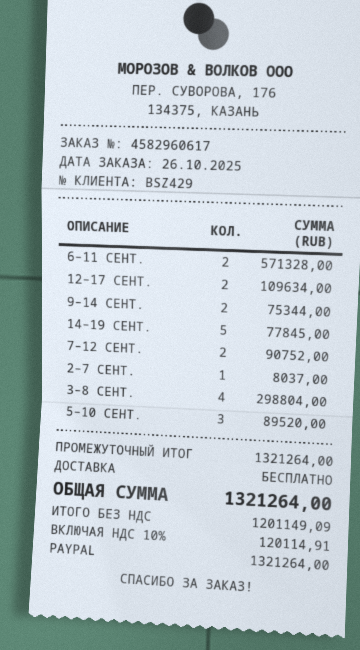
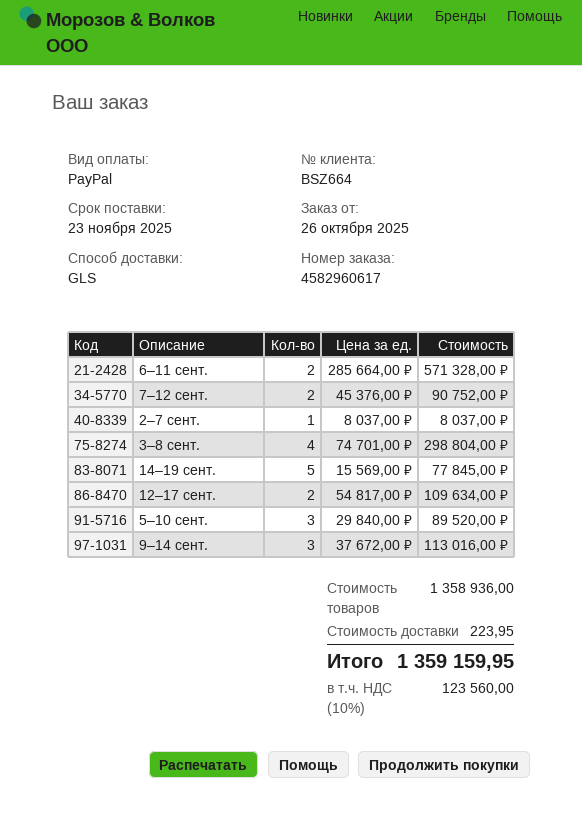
customer number: BSZ429 -> BSZ664
9–14 СЕНТ.: 2 for 75344.00 -> 3 for 113016.00
subtotal: 1321264.00 -> 1358936.00
shipping: 0.00 -> 223.95
tax: 10% = 120114.91 -> 10% = 123560.00
total: 1321264.00 -> 1359159.95

